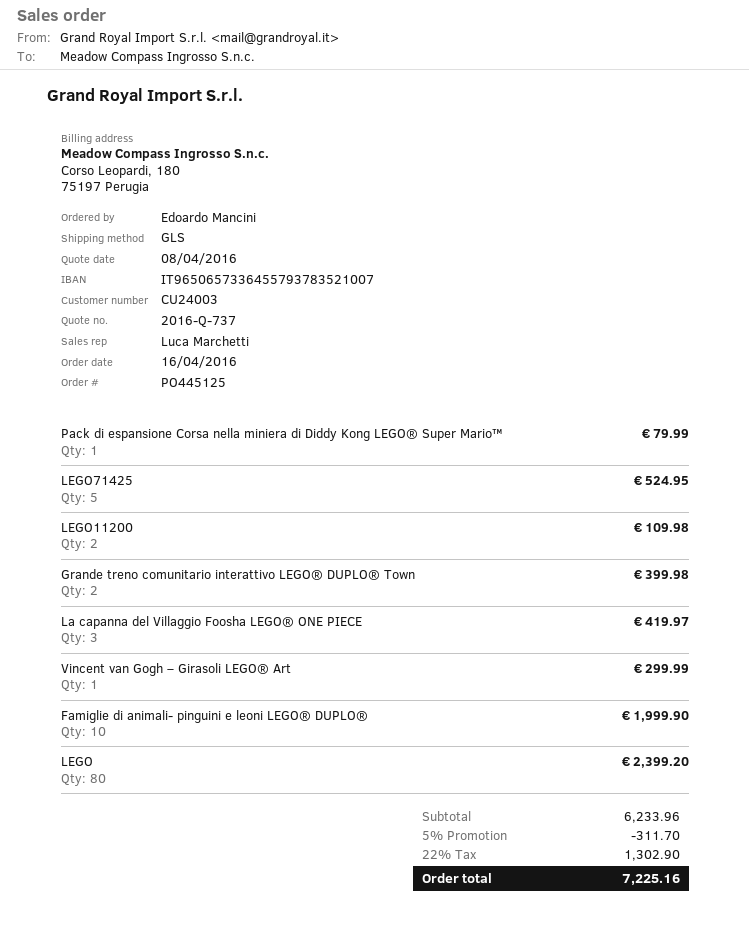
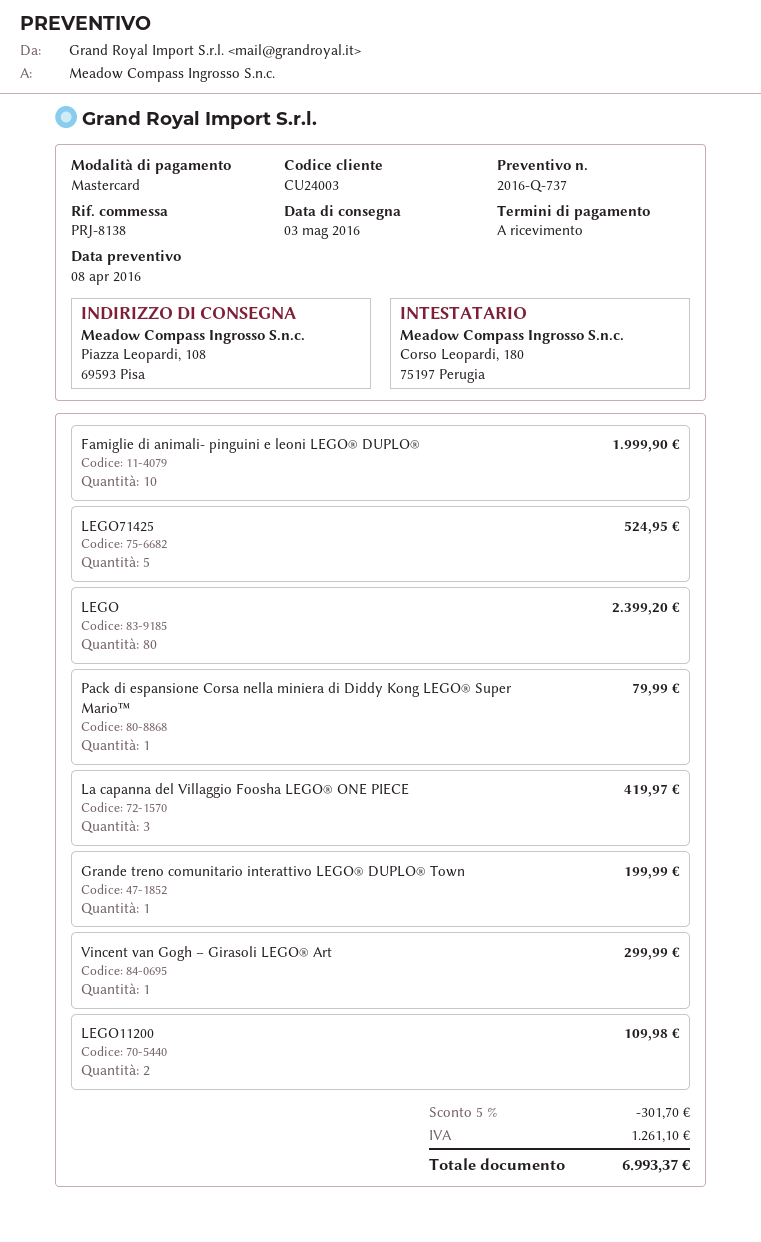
Grande treno comunitario interattivo LEGO® DUPLO® Town: 2 for 399.98 -> 1 for 199.99
discount: 5% = 311.70 -> 5% = 301.70
tax: 1302.90 -> 1261.10
total: 7225.16 -> 6993.37

